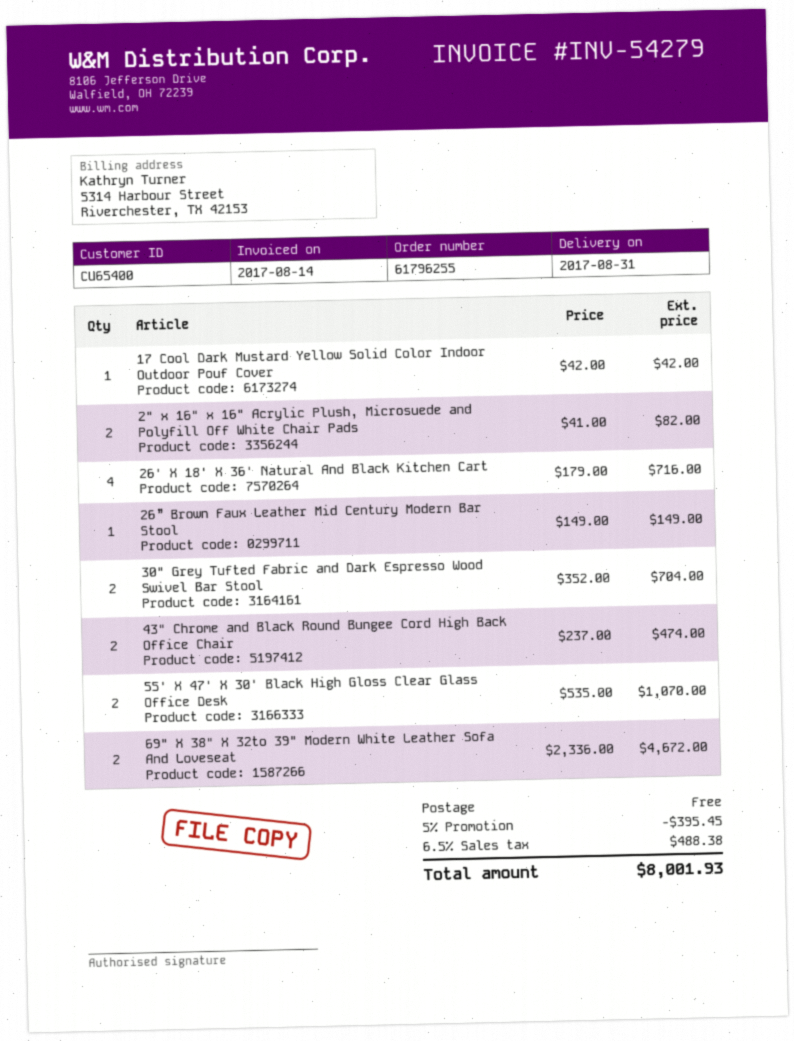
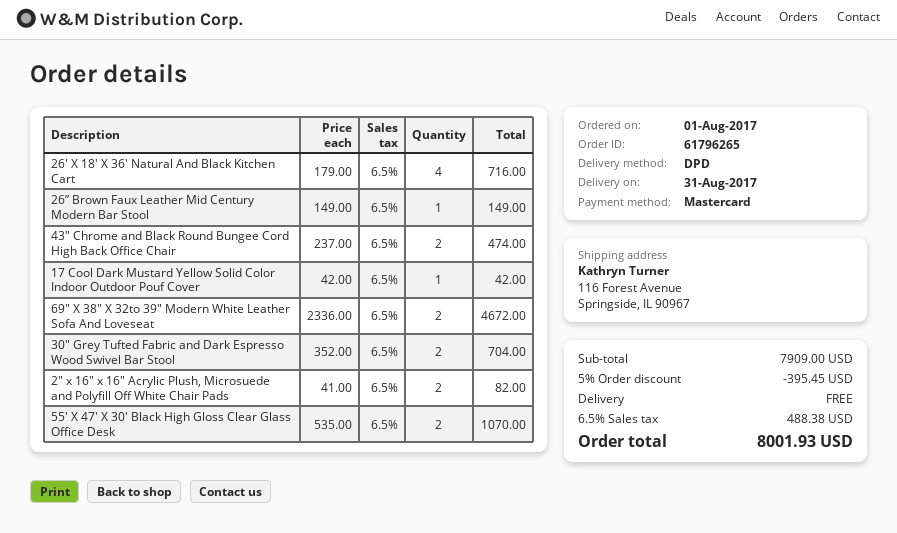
order number: 61796255 -> 61796265

